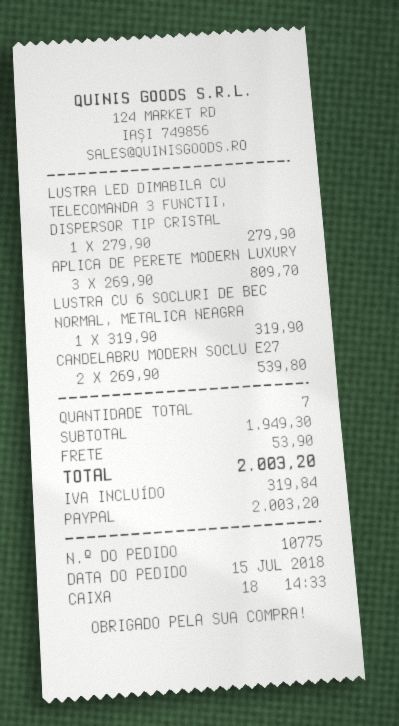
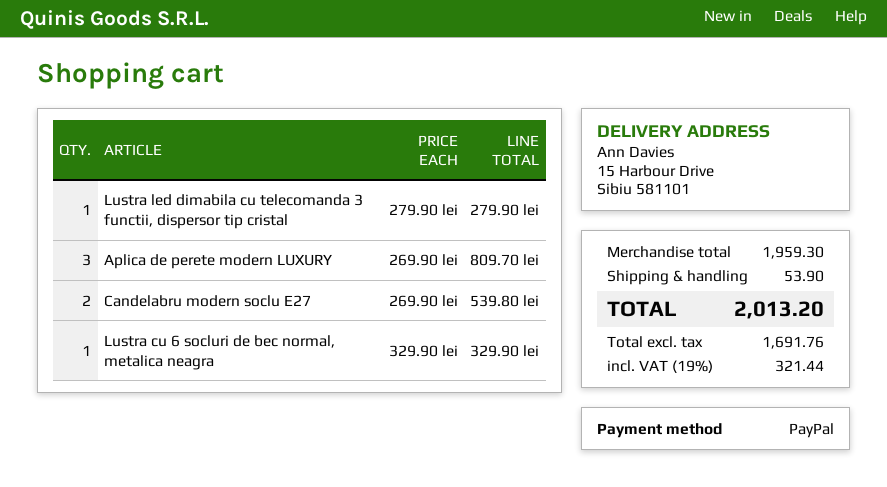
LUSTRA CU 6 SOCLURI DE BEC NORMAL, METALICA NEAGRA: 1 x 319.90 = 319.90 -> 1 x 329.90 = 329.90
subtotal: 1949.30 -> 1959.30
tax: 319.84 -> 321.44
total: 2003.20 -> 2013.20

